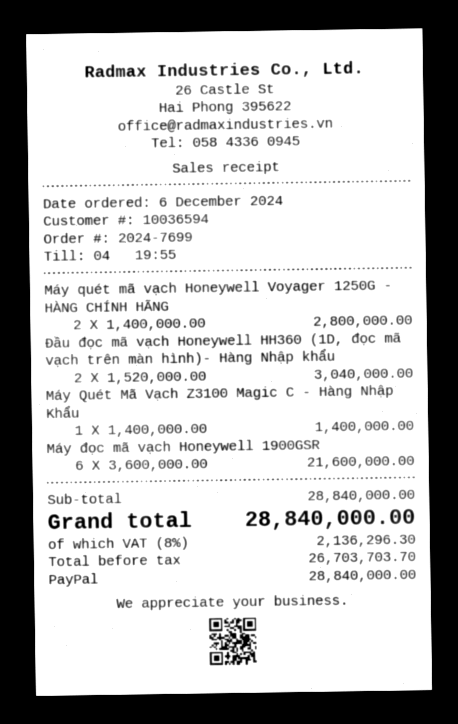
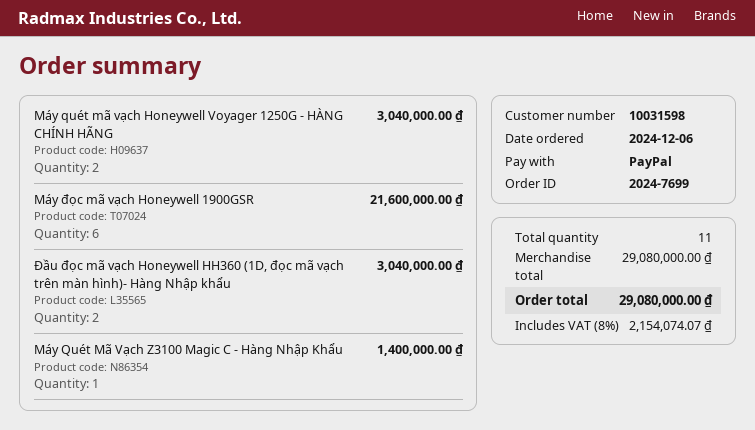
customer number: 10036594 -> 10031598
Máy quét mã vạch Honeywell Voyager 1250G - HÀNG CHÍNH HÃNG: 2 for 2800000.00 -> 2 for 3040000.00
subtotal: 28840000.00 -> 29080000.00
tax: 8% = 2136296.30 -> 8% = 2154074.07
total: 28840000.00 -> 29080000.00

